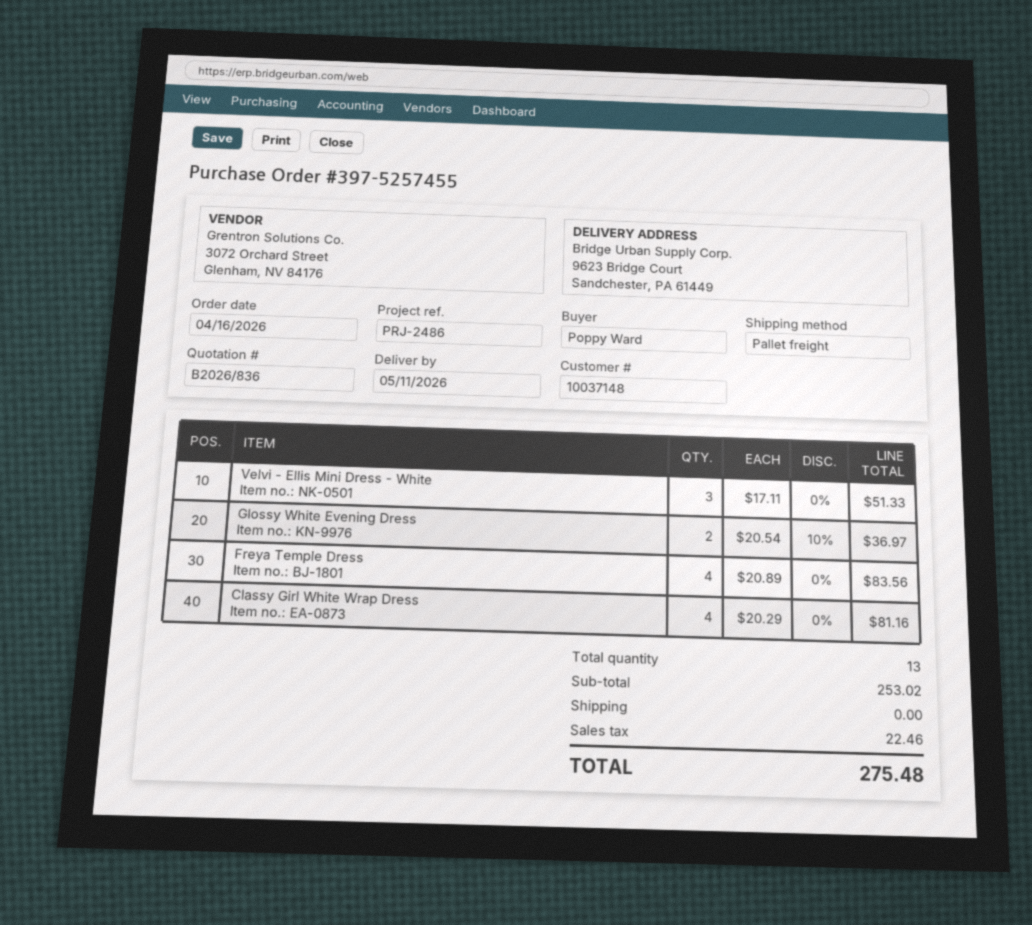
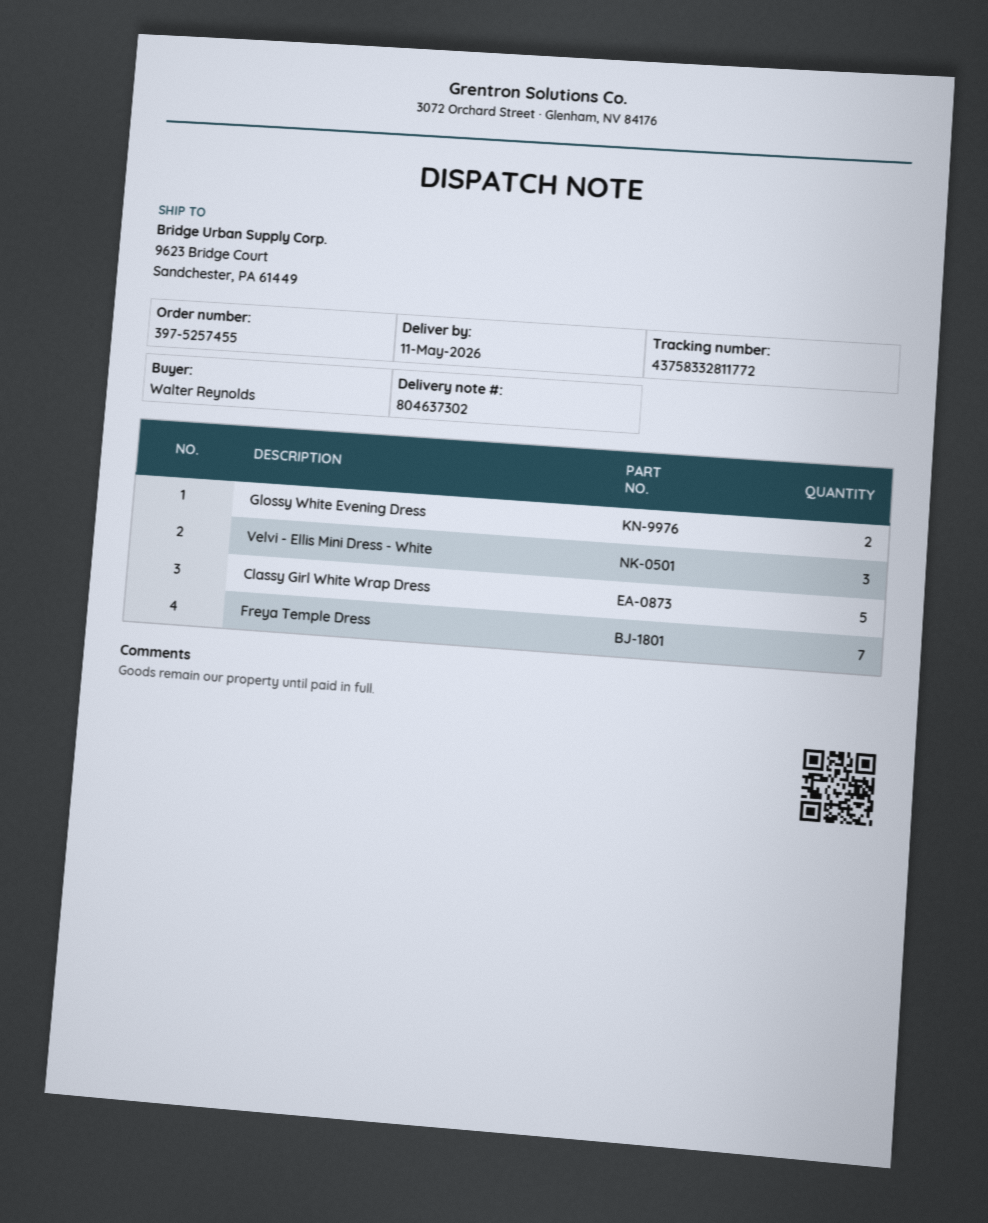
ordered by: Poppy Ward -> Walter Reynolds
Freya Temple Dress: 4 -> 7
Classy Girl White Wrap Dress: 4 -> 5

